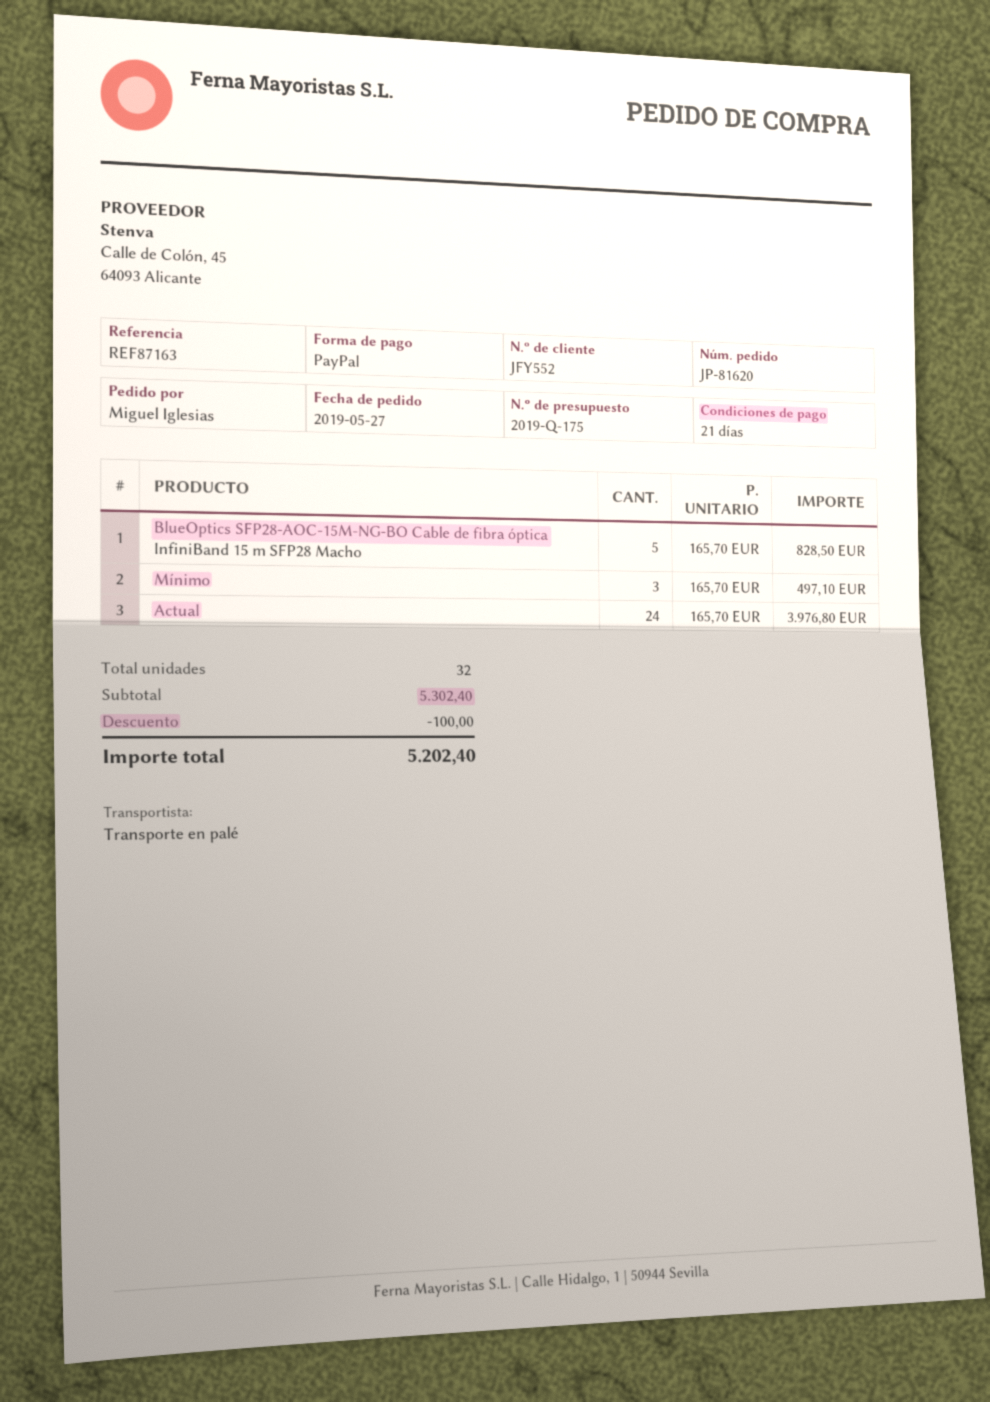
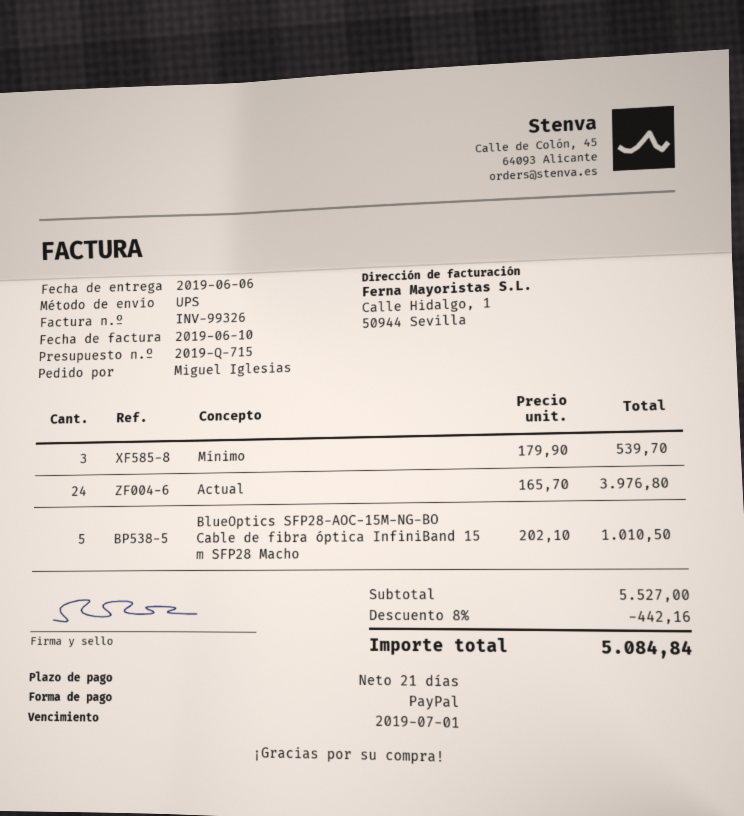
quote number: 2019-Q-175 -> 2019-Q-715
shipping method: pallet freight -> UPS
BlueOptics SFP28-AOC-15M-NG-BO Cable de fibra óptica InfiniBand 15 m SFP28 Macho: 5 x 165.70 = 828.50 -> 5 x 202.10 = 1010.50
Mínimo: 3 x 165.70 = 497.10 -> 3 x 179.90 = 539.70
subtotal: 5302.40 -> 5527.00
discount: 100.00 -> 442.16
total: 5202.40 -> 5084.84

